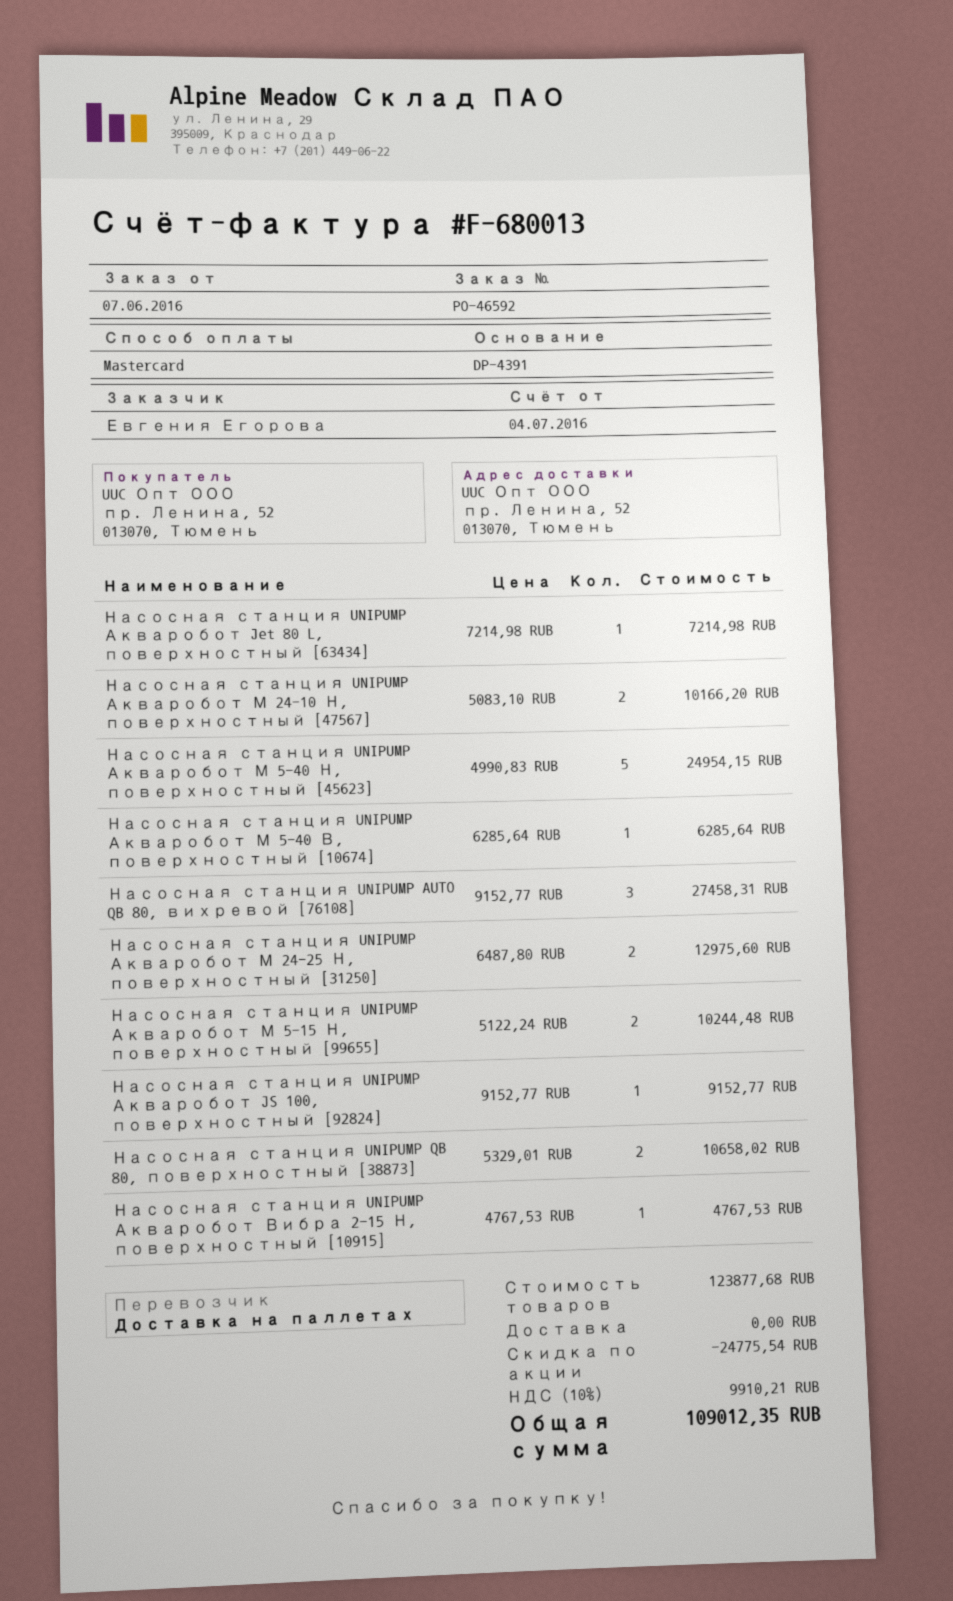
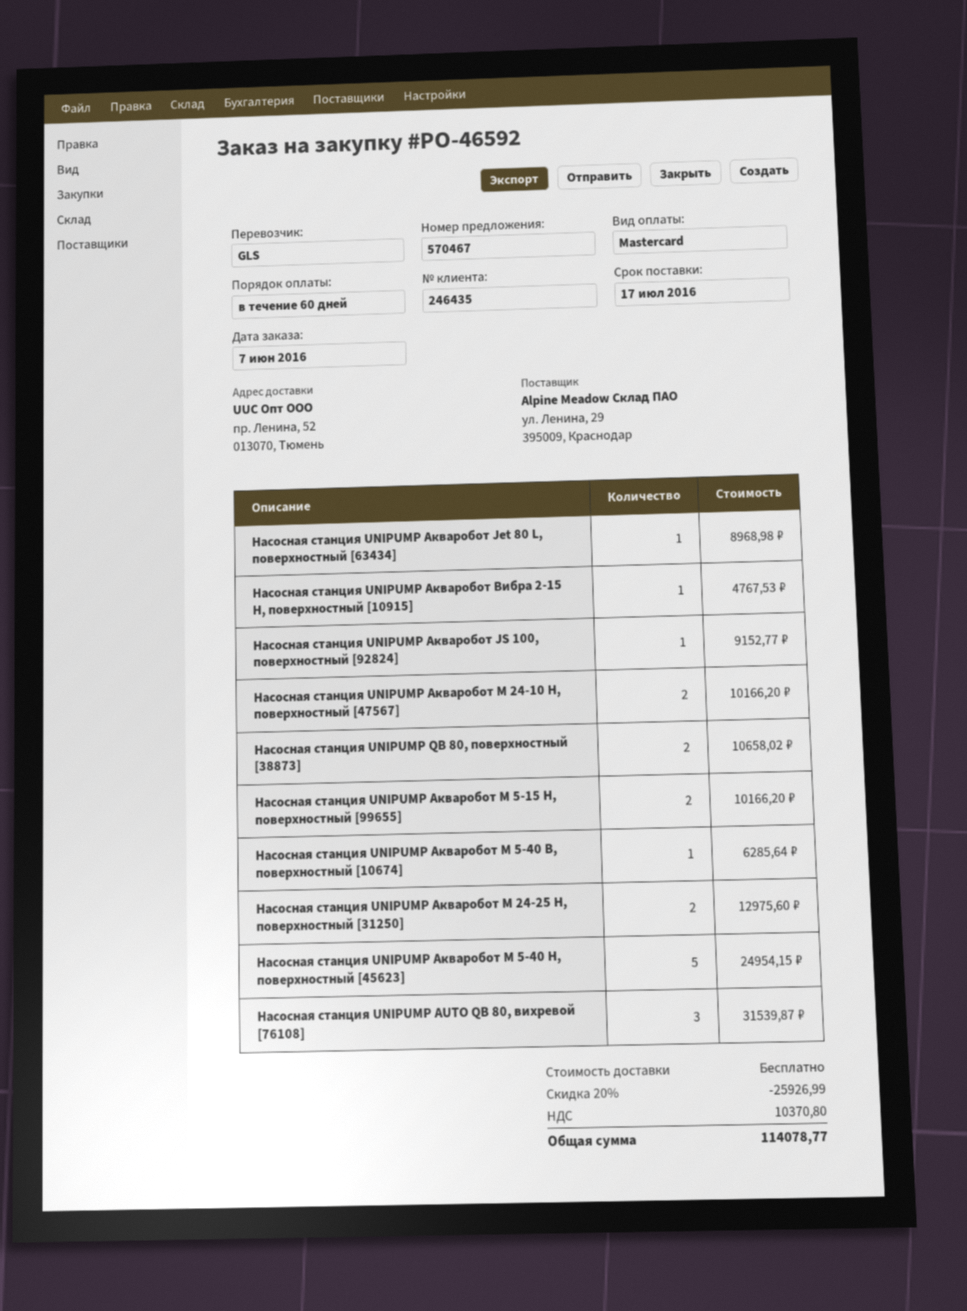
shipping method: pallet freight -> GLS
Насосная станция UNIPUMP Акваробот Jet 80 L, поверхностный [63434]: 1 for 7214.98 -> 1 for 8968.98
Насосная станция UNIPUMP AUTO QB 80, вихревой [76108]: 3 for 27458.31 -> 3 for 31539.87
Насосная станция UNIPUMP Акваробот М 5-15 Н, поверхностный [99655]: 2 for 10244.48 -> 2 for 10166.20
discount: 24775.54 -> 25926.99
tax: 9910.21 -> 10370.80
total: 109012.35 -> 114078.77

